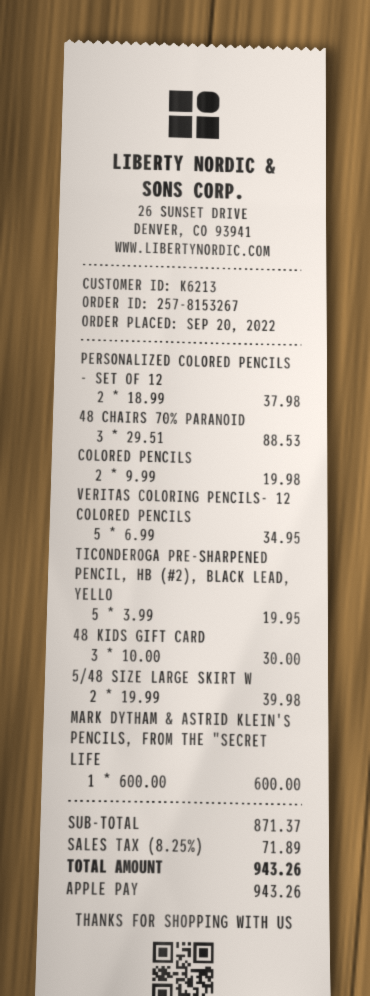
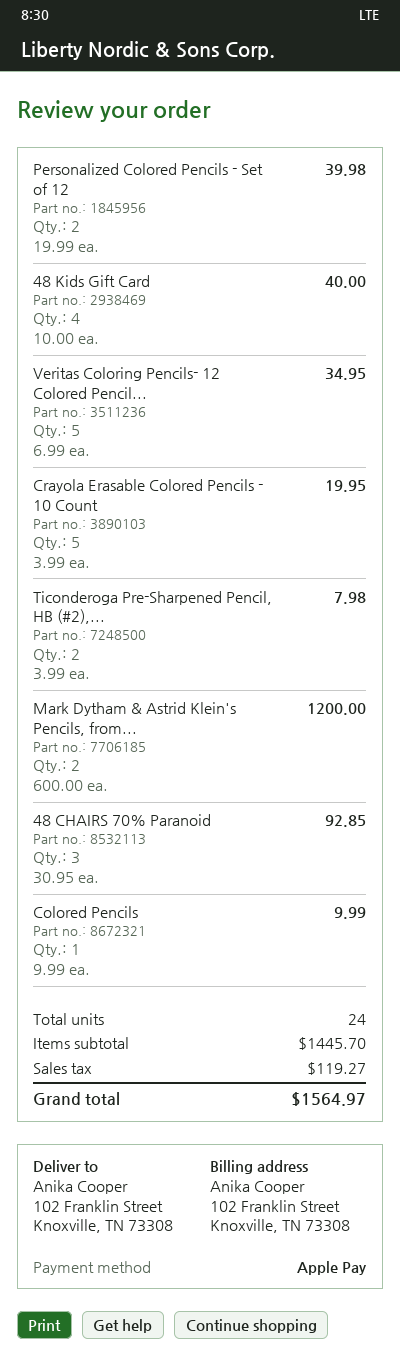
PERSONALIZED COLORED PENCILS - SET OF 12: 2 x 18.99 = 37.98 -> 2 x 19.99 = 39.98
48 CHAIRS 70% PARANOID: 3 x 29.51 = 88.53 -> 3 x 30.95 = 92.85
COLORED PENCILS: 2 x 9.99 = 19.98 -> 1 x 9.99 = 9.99
TICONDEROGA PRE-SHARPENED PENCIL, HB (#2), BLACK LEAD, YELLO: 5 x 3.99 = 19.95 -> 2 x 3.99 = 7.98
48 KIDS GIFT CARD: 3 x 10.00 = 30.00 -> 4 x 10.00 = 40.00
5/48 SIZE LARGE SKIRT W: 2 x 19.99 = 39.98 -> none
MARK DYTHAM & ASTRID KLEIN'S PENCILS, FROM THE "SECRET LIFE: 1 x 600.00 = 600.00 -> 2 x 600.00 = 1200.00
Crayola Erasable Colored Pencils - 10 Count: none -> 5 x 3.99 = 19.95
subtotal: 871.37 -> 1445.70
tax: 71.89 -> 119.27
total: 943.26 -> 1564.97

